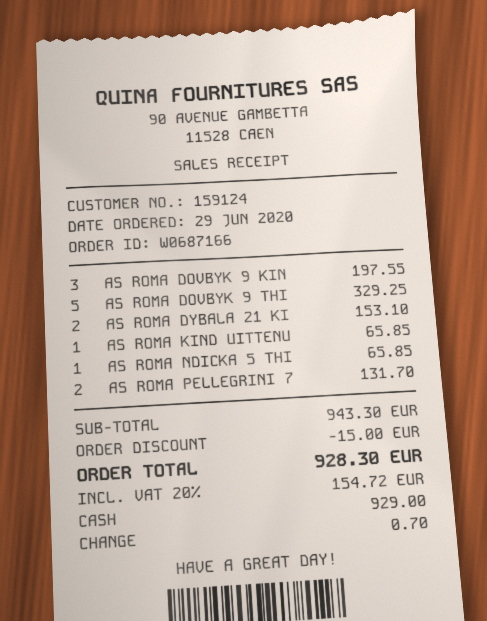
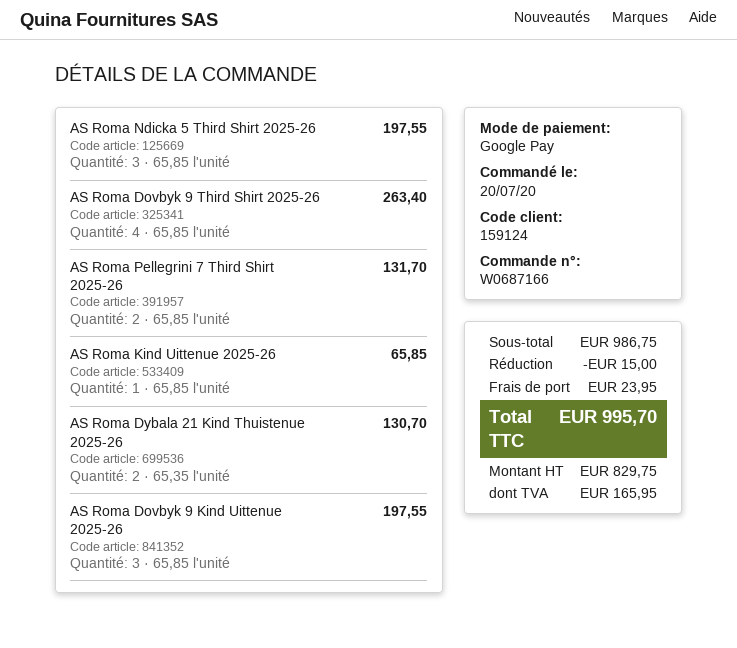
order date: 2020-06-29 -> 2020-07-20
payment method: cash -> Google Pay
AS ROMA DOVBYK 9 THI: 5 for 329.25 -> 4 for 263.40
AS ROMA DYBALA 21 KI: 2 for 153.10 -> 2 for 130.70
AS ROMA NDICKA 5 THI: 1 for 65.85 -> 3 for 197.55
subtotal: 943.30 -> 986.75
shipping: none -> 23.95
tax: 154.72 -> 165.95
total: 928.30 -> 995.70

